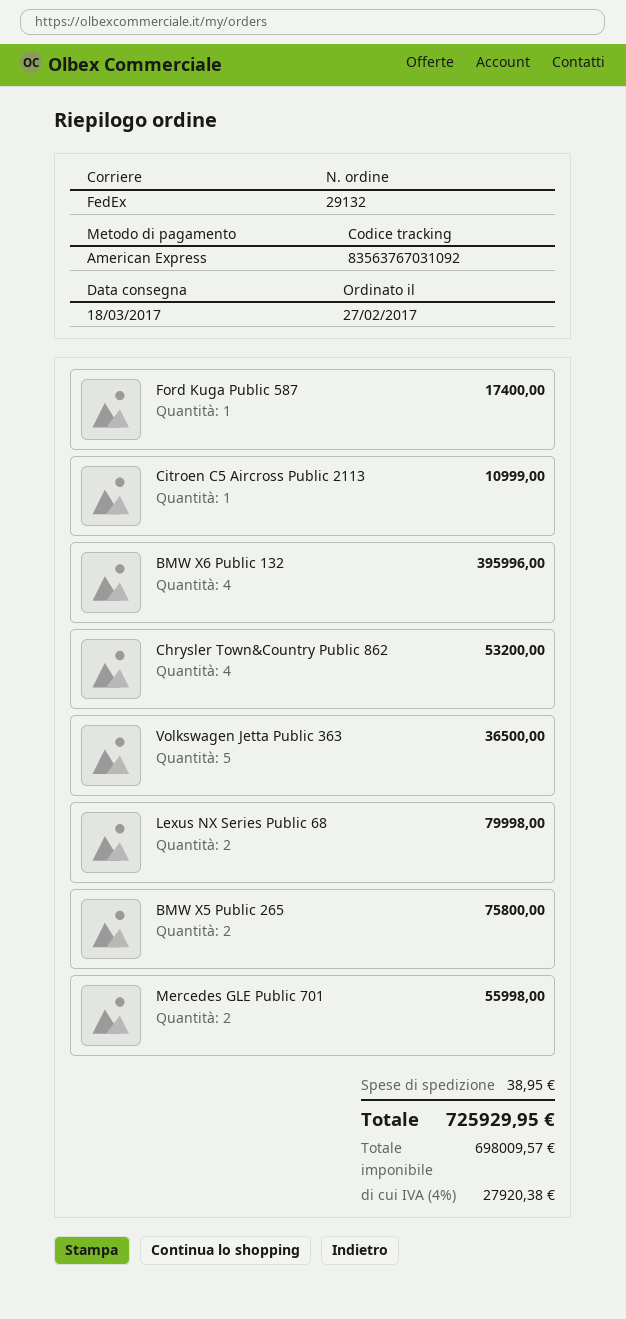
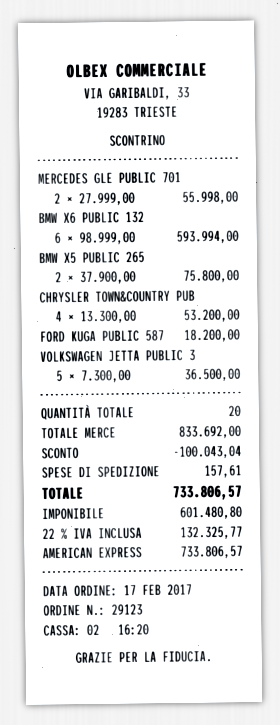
order number: 29132 -> 29123
order date: 2017-02-27 -> 2017-02-17
Ford Kuga Public 587: 1 for 17400.00 -> 1 for 18200.00
Citroen C5 Aircross Public 2113: 1 for 10999.00 -> none
BMW X6 Public 132: 4 for 395996.00 -> 6 for 593994.00
Lexus NX Series Public 68: 2 for 79998.00 -> none
discount: none -> 100043.04
shipping: 38.95 -> 157.61
net: 698009.57 -> 601480.80
tax: 4% = 27920.38 -> 22% = 132325.77
total: 725929.95 -> 733806.57

